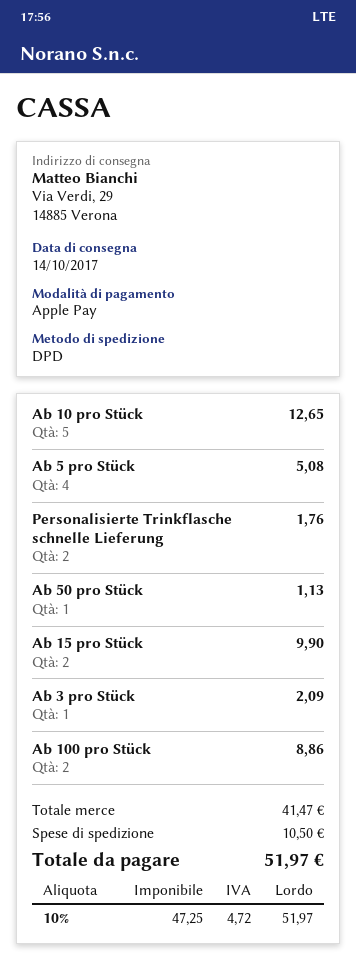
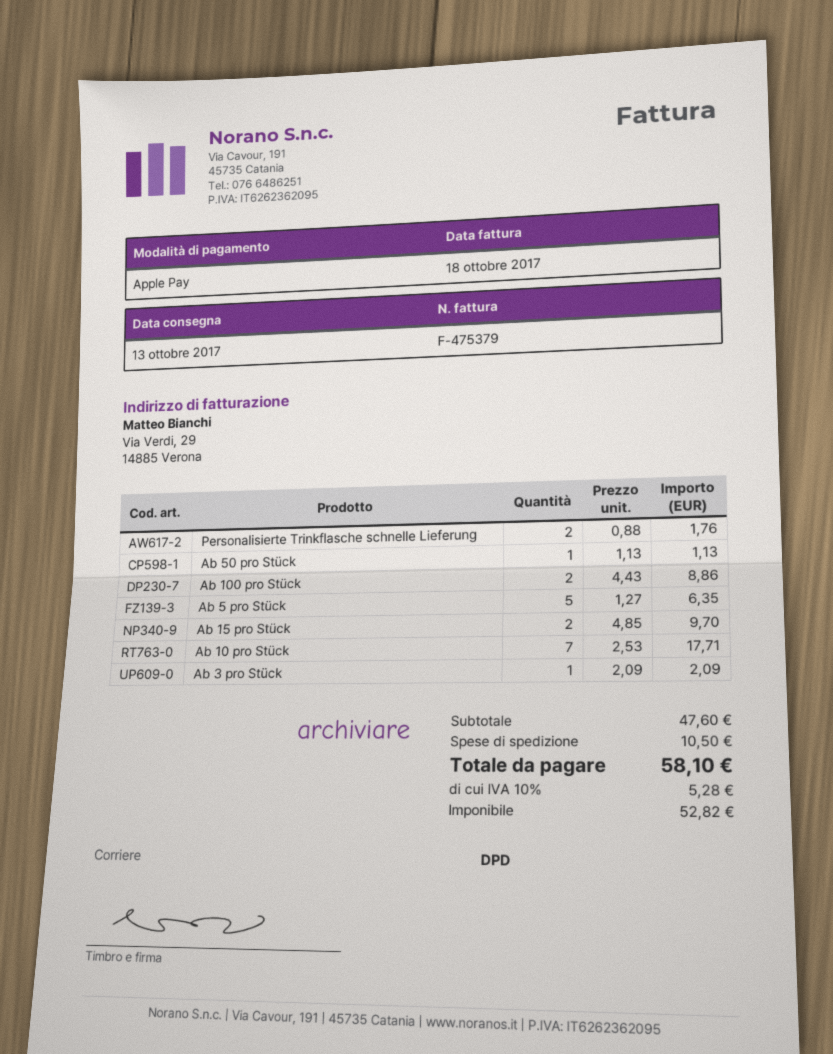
delivery date: 2017-10-14 -> 2017-10-13
Ab 10 pro Stück: 5 for 12.65 -> 7 for 17.71
Ab 5 pro Stück: 4 for 5.08 -> 5 for 6.35
Ab 15 pro Stück: 2 for 9.90 -> 2 for 9.70
subtotal: 41.47 -> 47.60
net: 47.25 -> 52.82
tax: 10% = 4.72 -> 10% = 5.28
total: 51.97 -> 58.10

